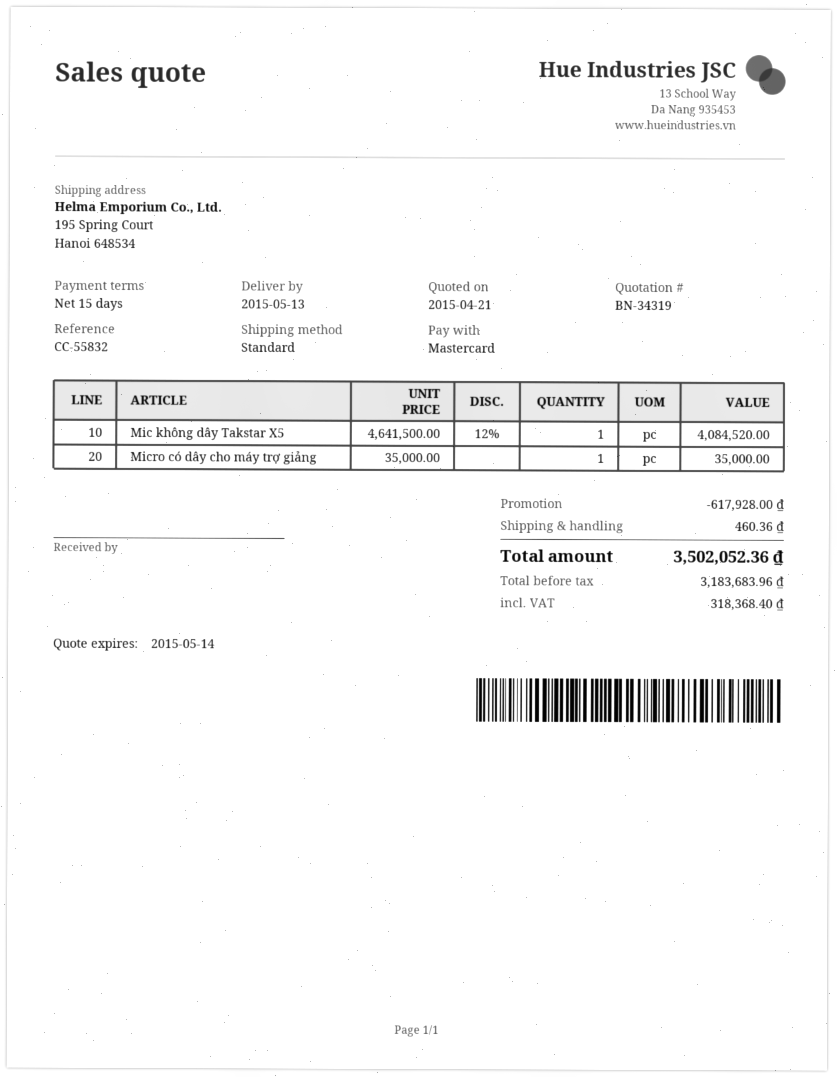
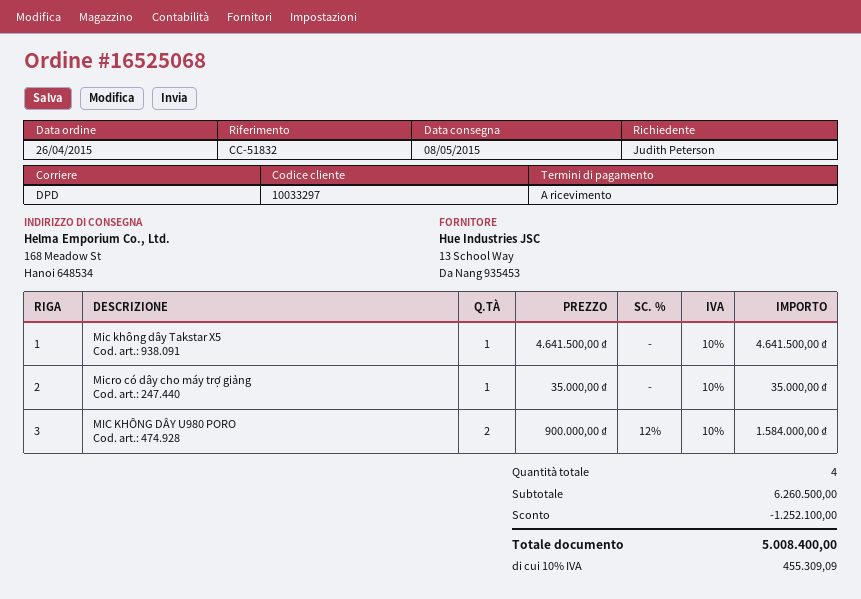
delivery date: 2015-05-13 -> 2015-05-08
payment terms: 15 days -> on receipt
reference: CC-55832 -> CC-51832
shipping method: standard -> DPD
ship to: 195 Spring Court, Hanoi 648534 -> 168 Meadow St, Hanoi 648534
Mic không dây Takstar X5: 1 x 4641500.00 - 12% = 4084520.00 -> 1 x 4641500.00 = 4641500.00
MIC KHÔNG DÂY U980 PORO: none -> 2 x 900000.00 - 12% = 1584000.00
discount: 617928.00 -> 1252100.00
shipping: 460.36 -> none
tax: 318368.40 -> 455309.09
total: 3502052.36 -> 5008400.00

